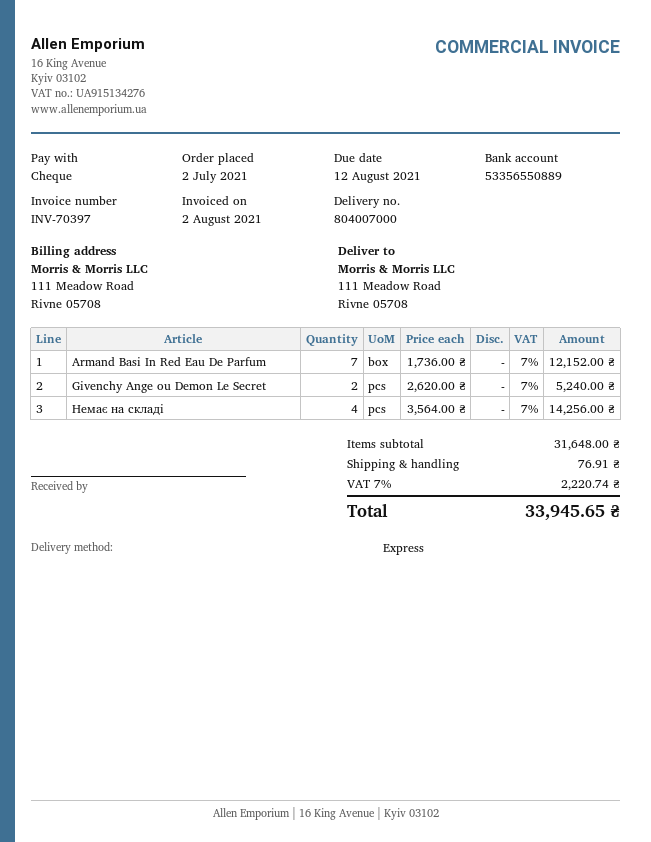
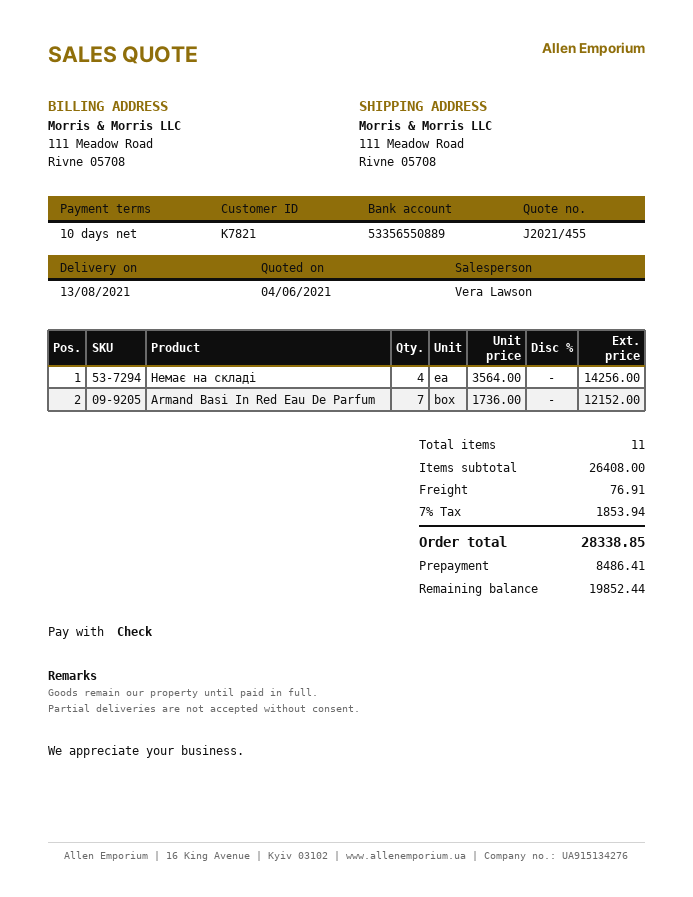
Givenchy Ange ou Demon Le Secret: 2 x 2620.00 = 5240.00 -> none
subtotal: 31648.00 -> 26408.00
tax: 7% = 2220.74 -> 7% = 1853.94
total: 33945.65 -> 28338.85

